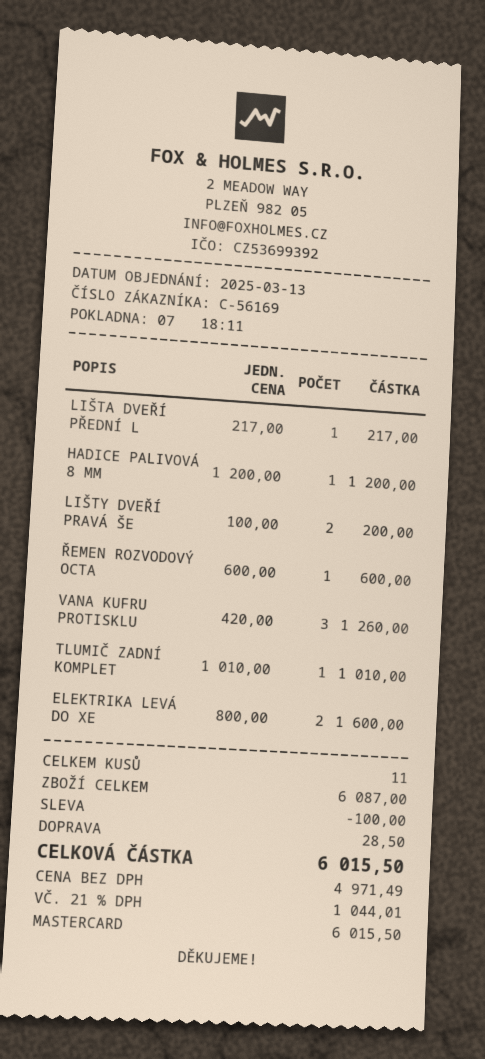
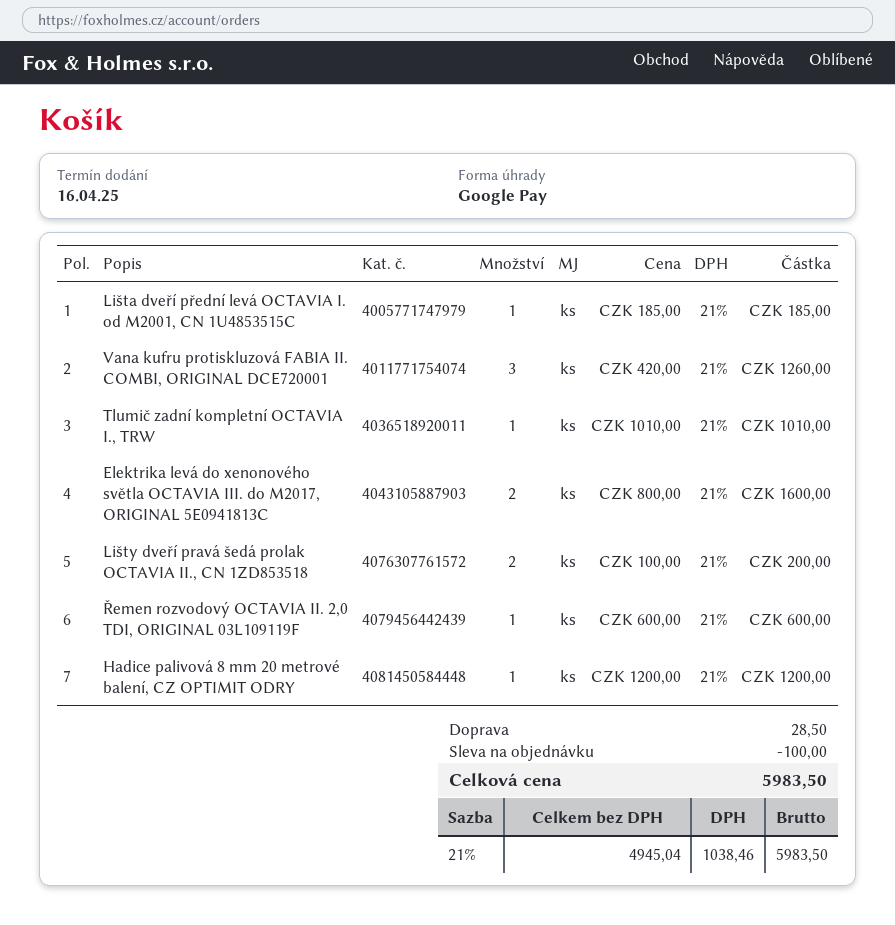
payment method: Mastercard -> Google Pay
LIŠTA DVEŘÍ PŘEDNÍ L: 1 x 217.00 = 217.00 -> 1 x 185.00 = 185.00
net: 4971.49 -> 4945.04
tax: 21% = 1044.01 -> 21% = 1038.46
total: 6015.50 -> 5983.50

